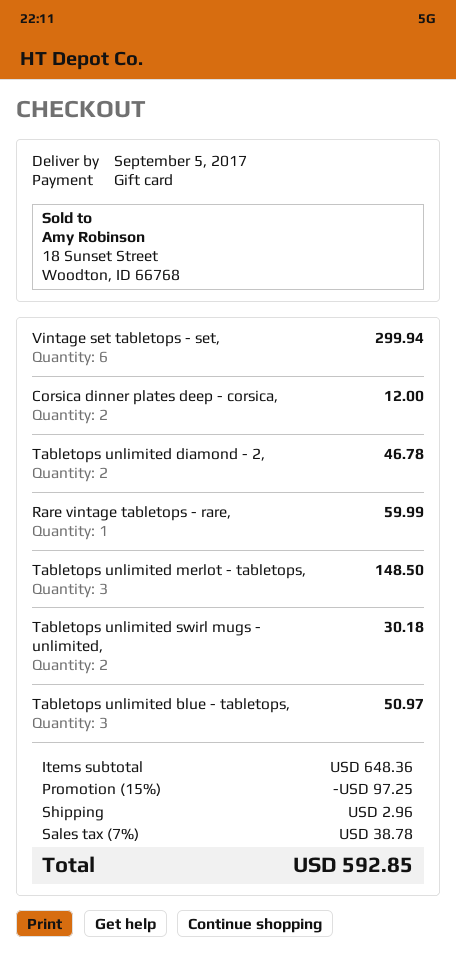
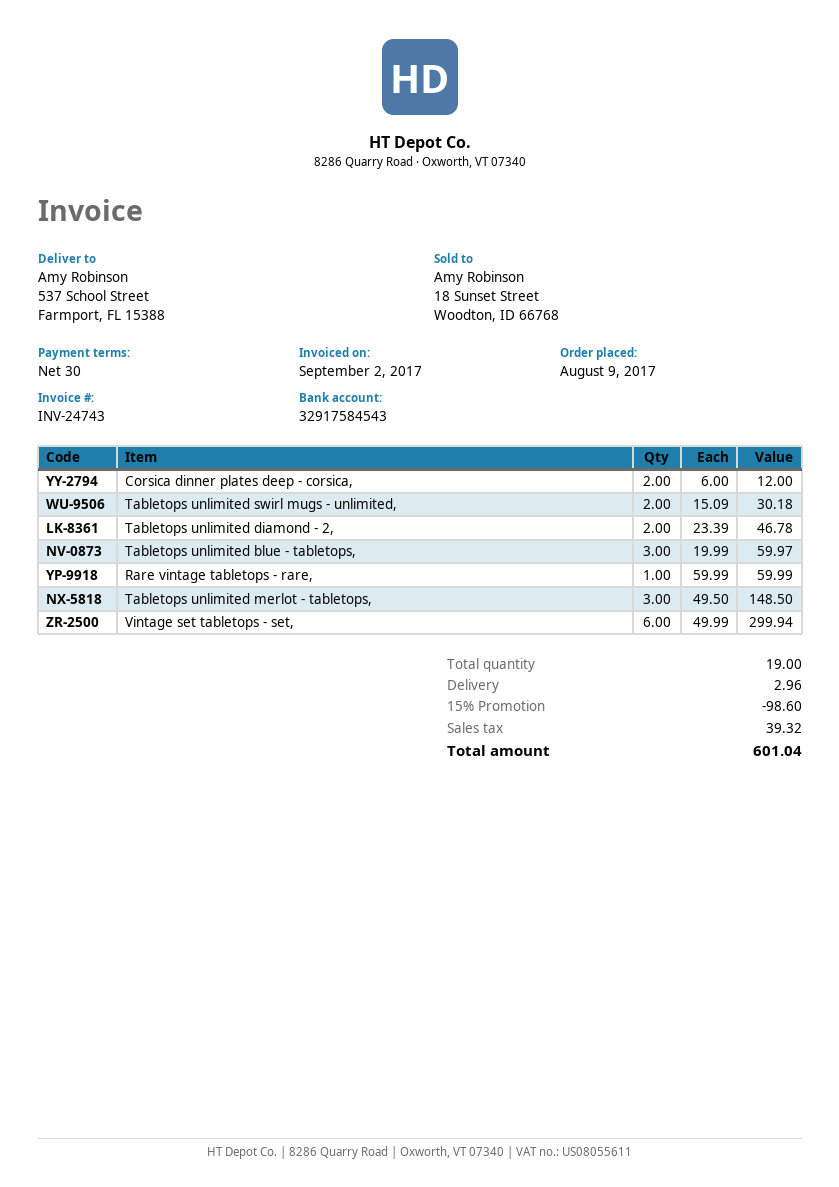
Tabletops unlimited blue - tabletops,: 3 for 50.97 -> 3 for 59.97
discount: 15% = 97.25 -> 15% = 98.60
tax: 38.78 -> 39.32
total: 592.85 -> 601.04

